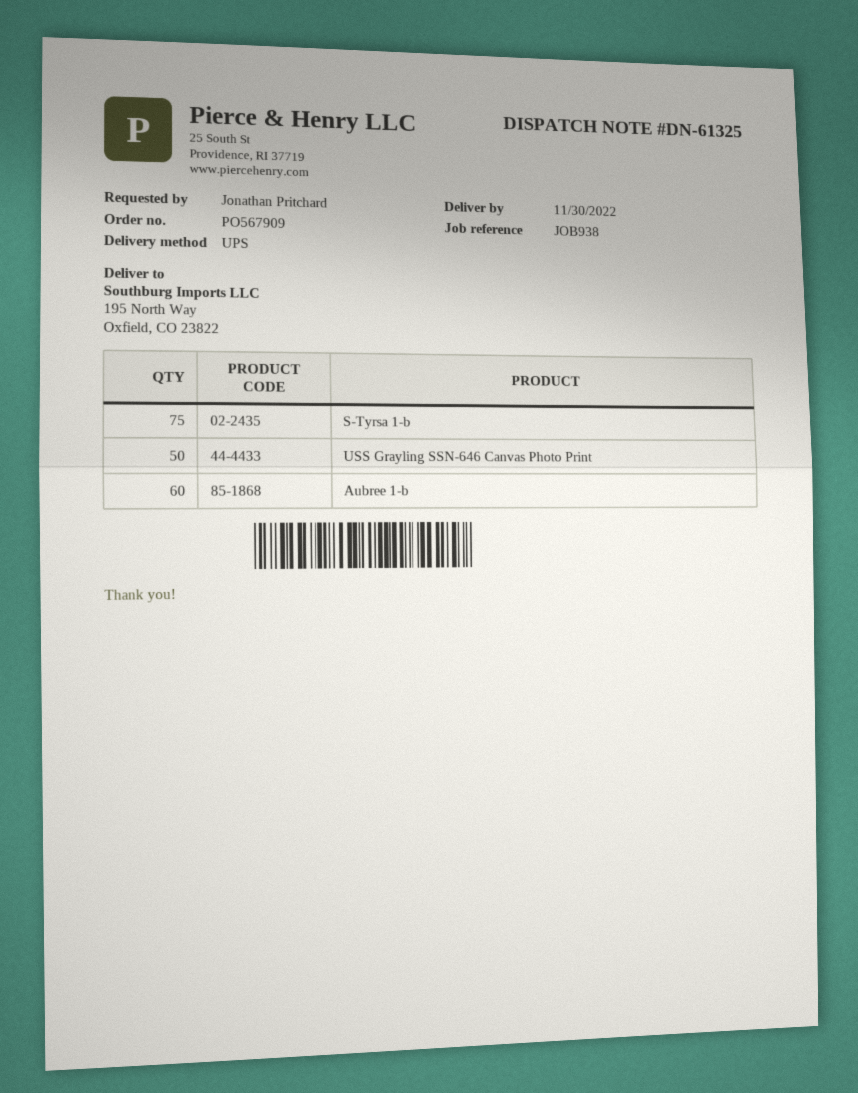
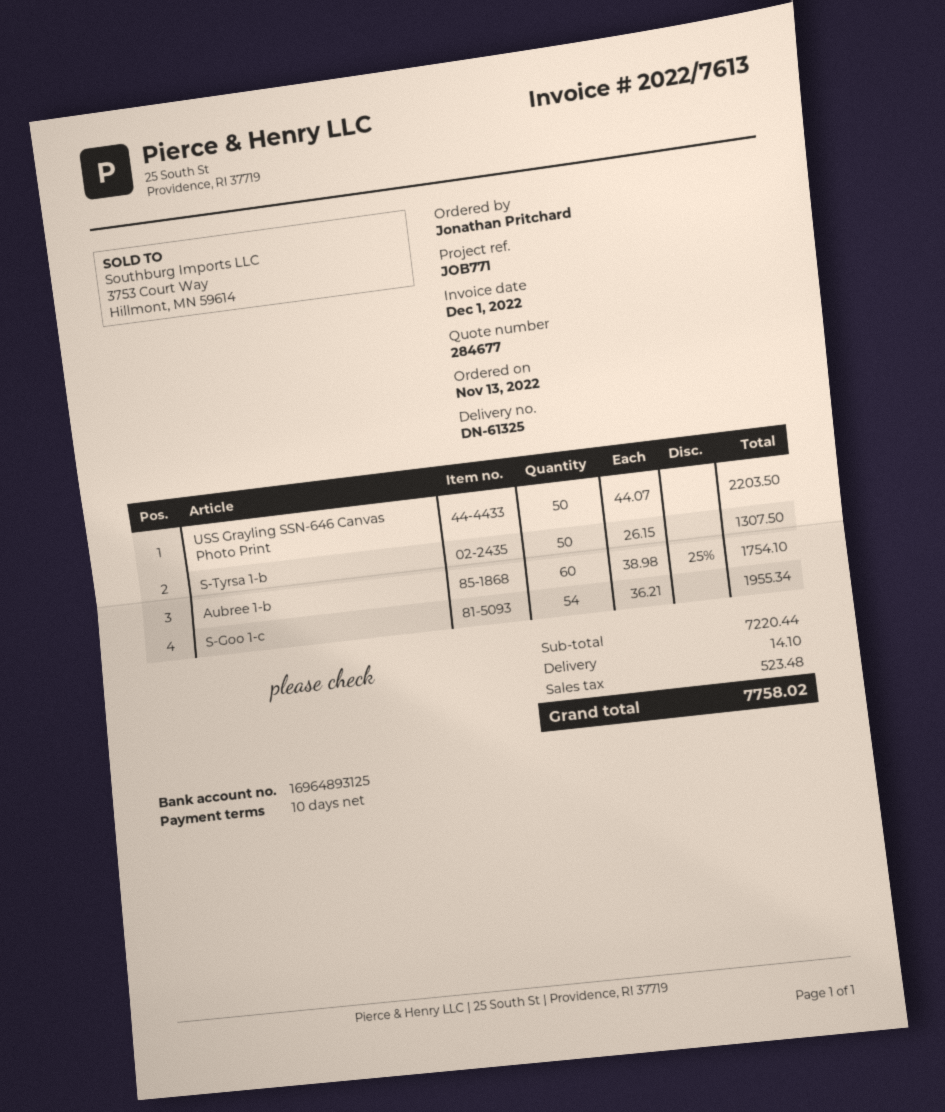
reference: JOB938 -> JOB771
S-Tyrsa 1-b: 75 -> 50
S-Goo 1-c: none -> 54

